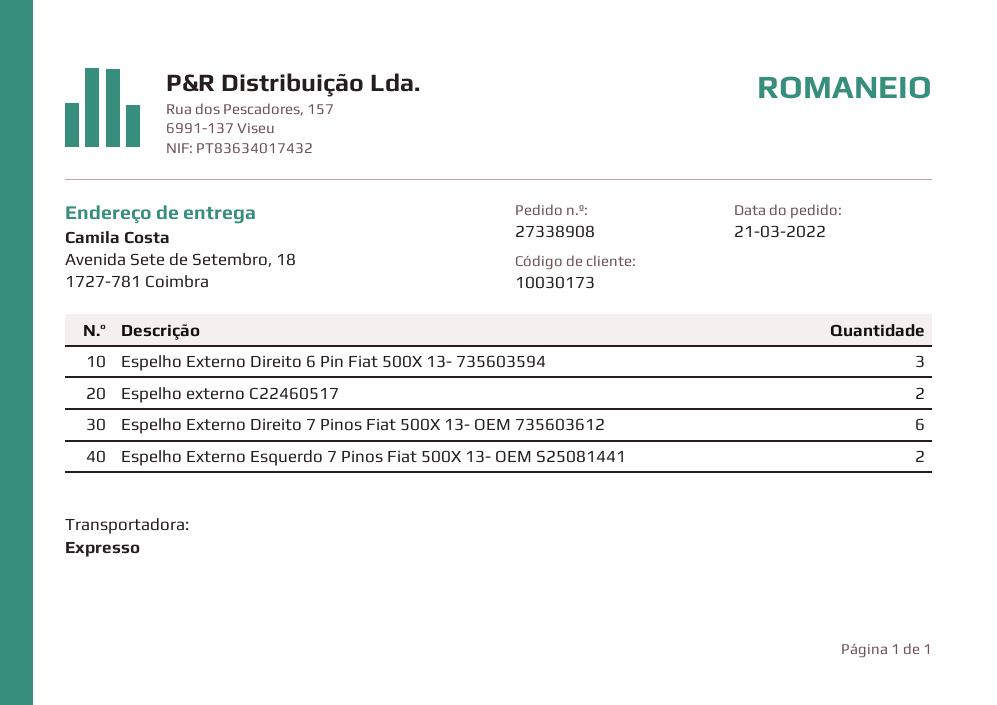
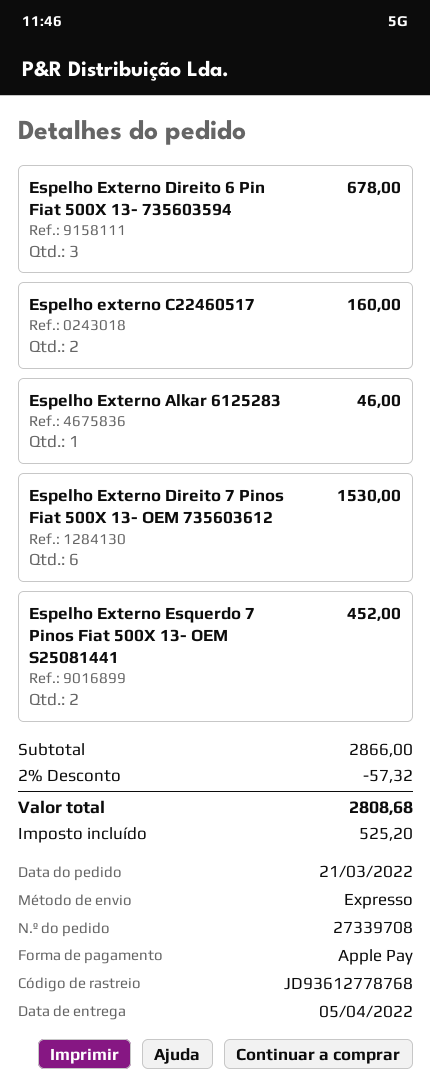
order number: 27338908 -> 27339708
Espelho Externo Alkar 6125283: none -> 1

